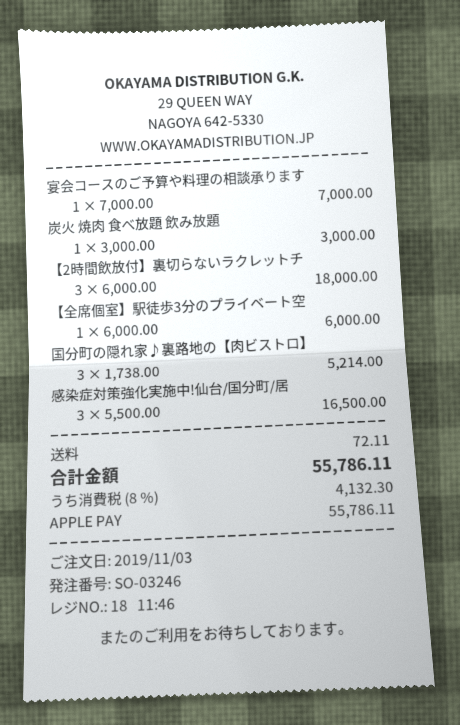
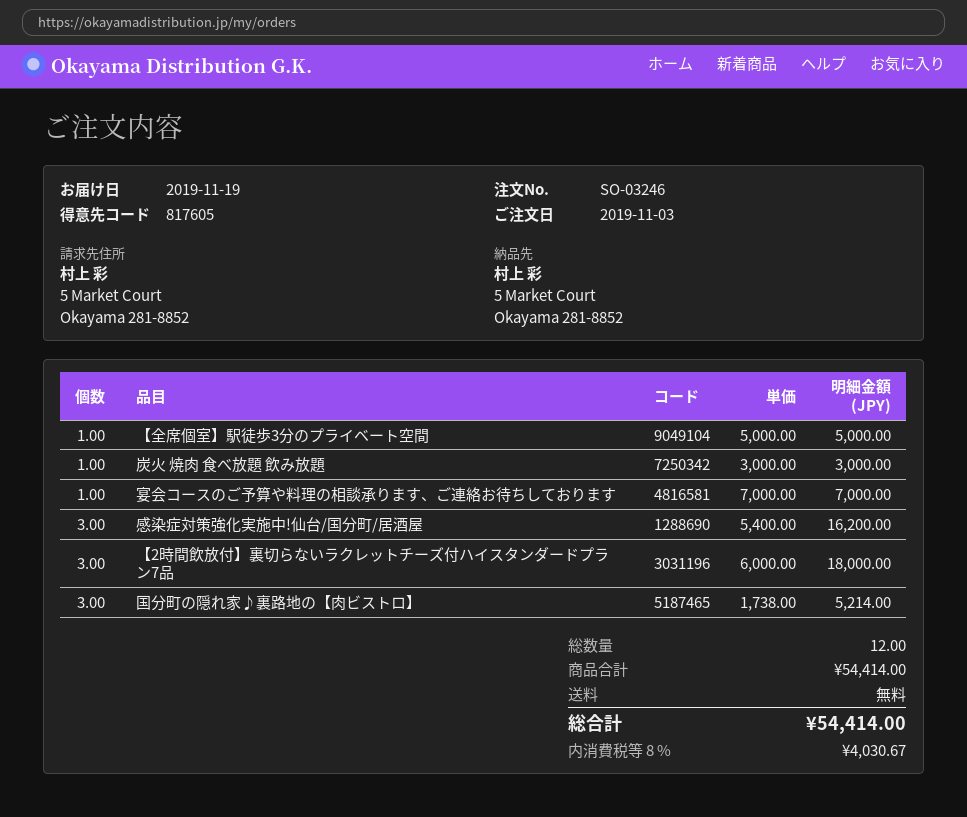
【全席個室】駅徒歩3分のプライベート空: 1 x 6000.00 = 6000.00 -> 1 x 5000.00 = 5000.00
感染症対策強化実施中!仙台/国分町/居: 3 x 5500.00 = 16500.00 -> 3 x 5400.00 = 16200.00
shipping: 72.11 -> 0.00
tax: 8% = 4132.30 -> 8% = 4030.67
total: 55786.11 -> 54414.00

